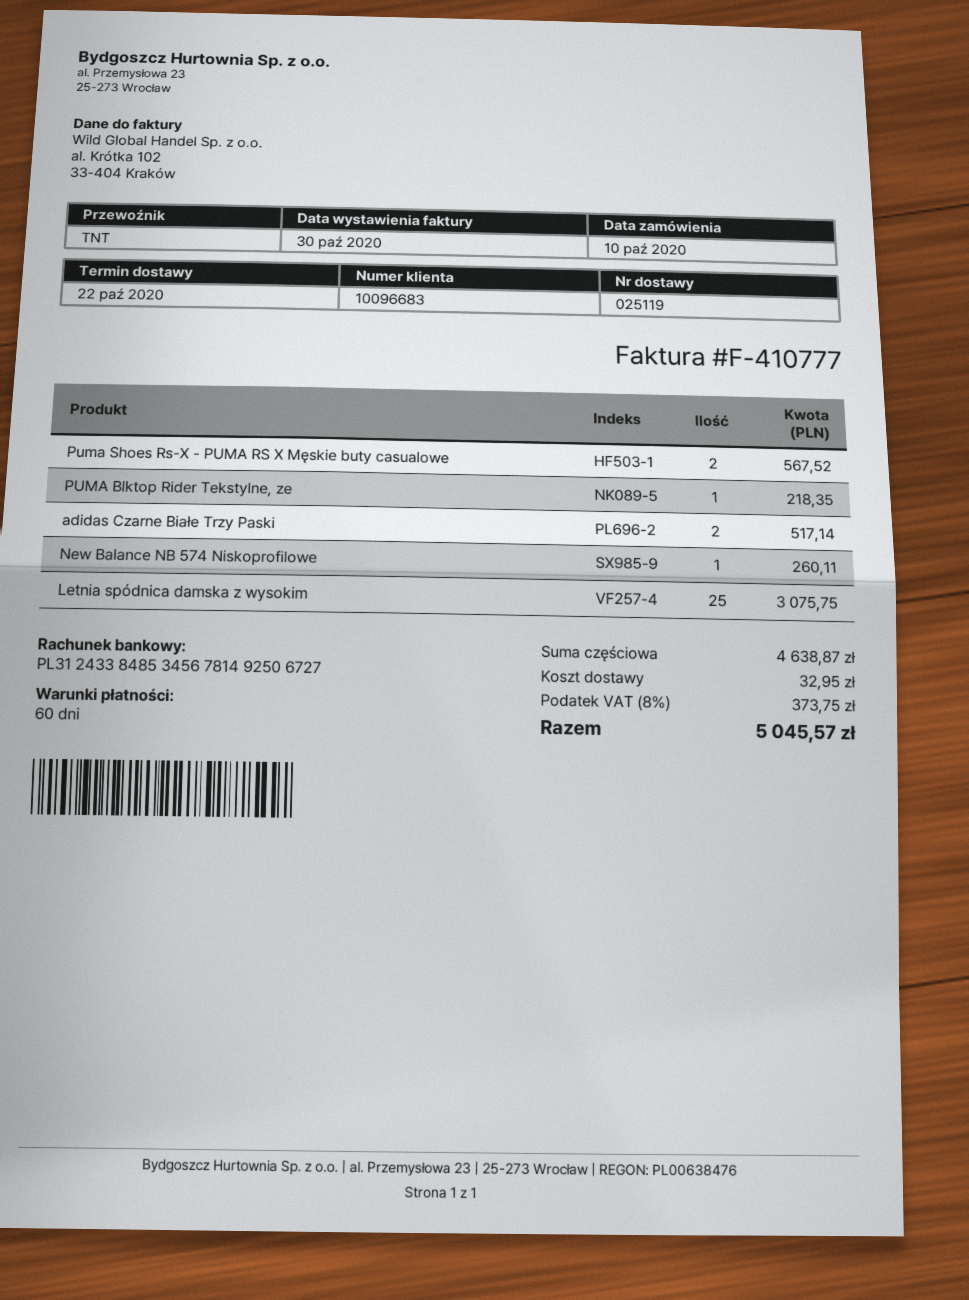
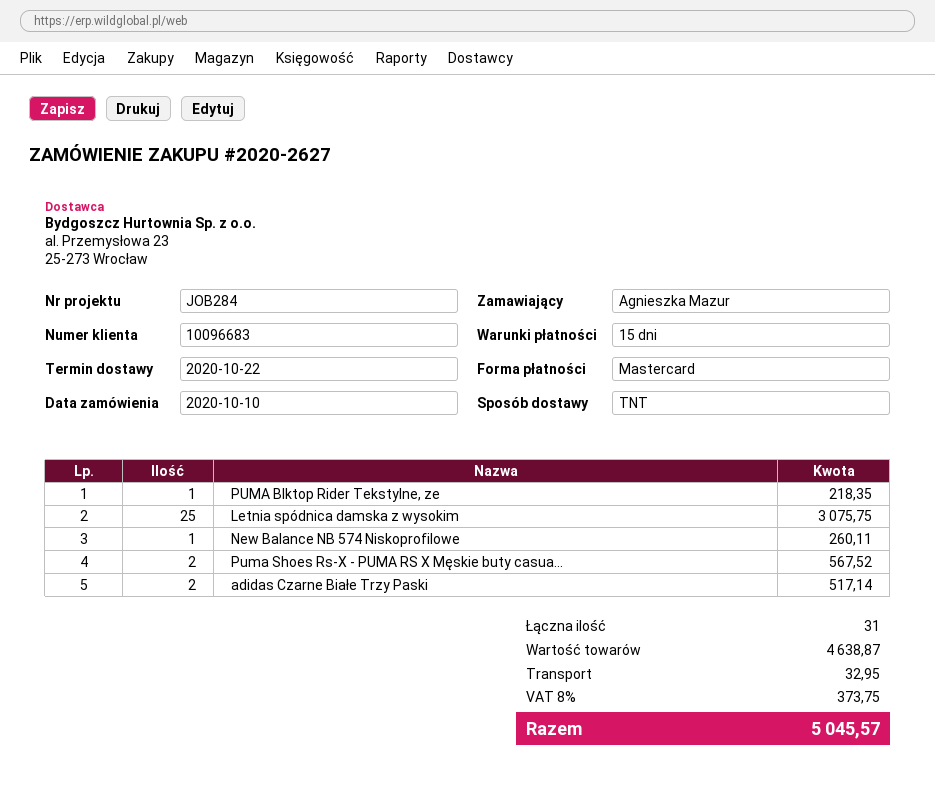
payment terms: 60 days -> 15 days

